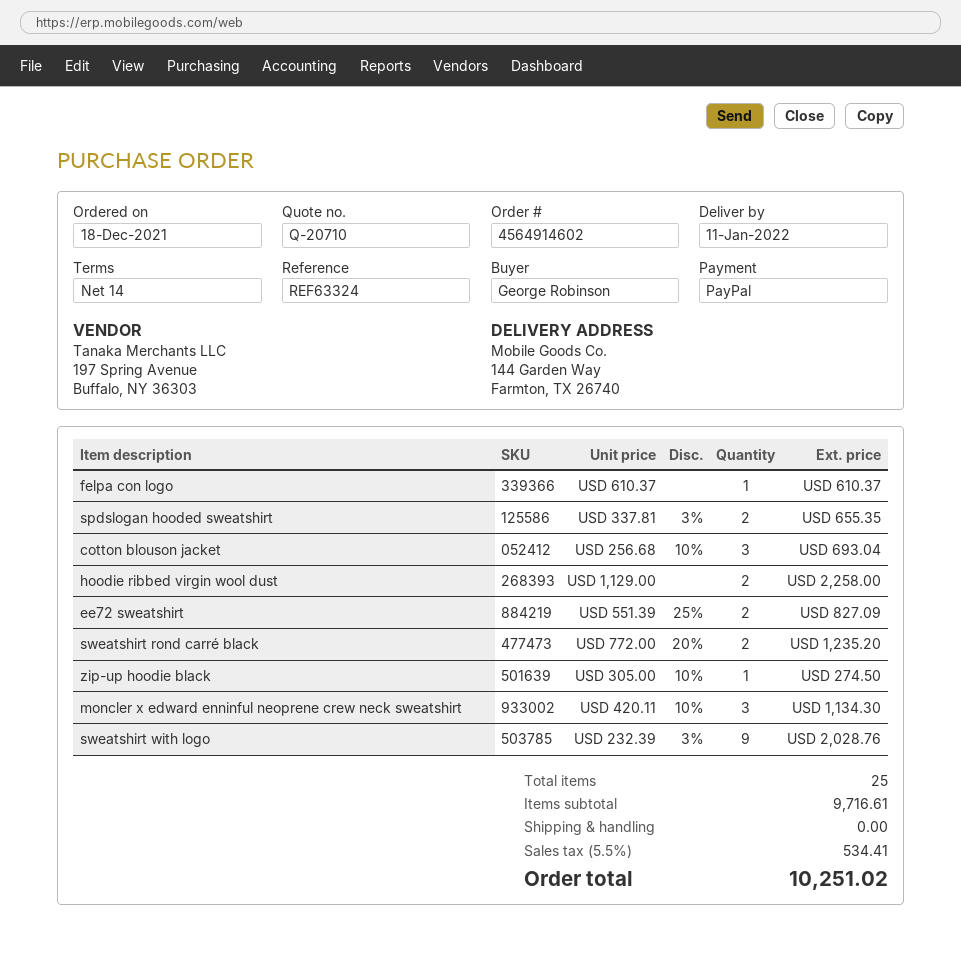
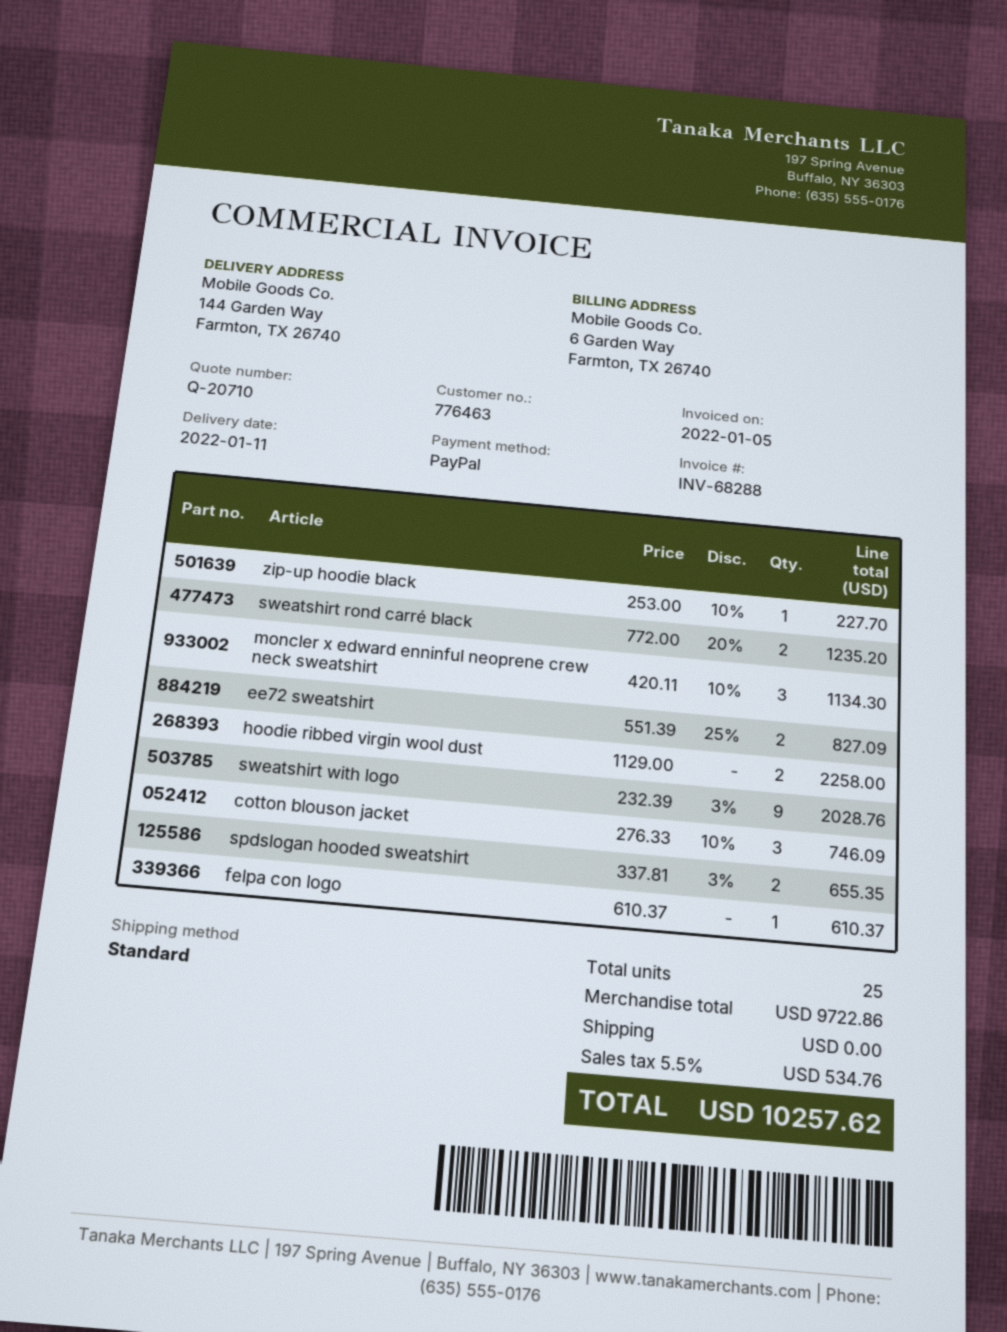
cotton blouson jacket: 3 x 256.68 - 10% = 693.04 -> 3 x 276.33 - 10% = 746.09
zip-up hoodie black: 1 x 305.00 - 10% = 274.50 -> 1 x 253.00 - 10% = 227.70
subtotal: 9716.61 -> 9722.86
tax: 5.5% = 534.41 -> 5.5% = 534.76
total: 10251.02 -> 10257.62

